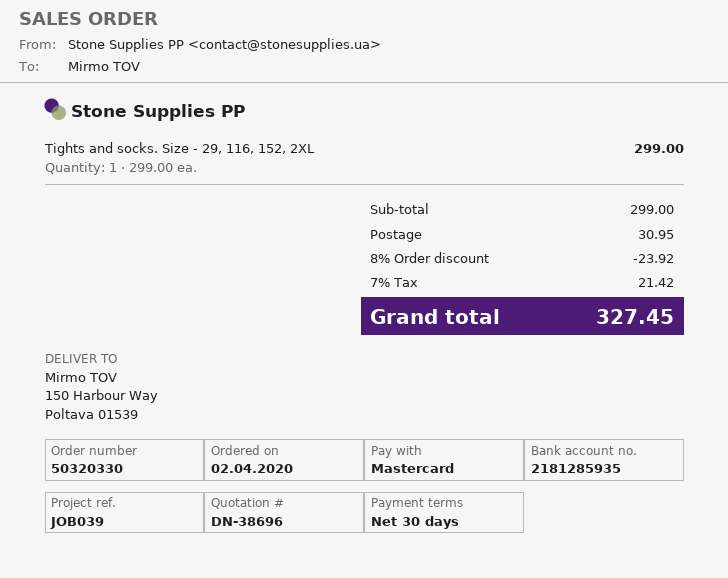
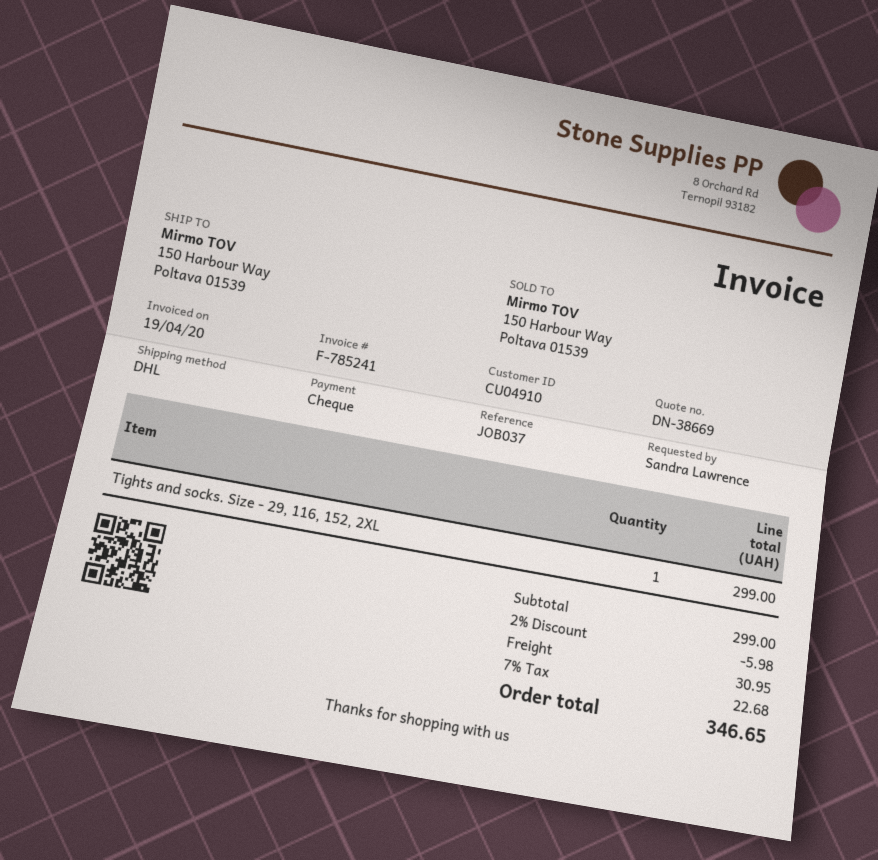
quote number: DN-38696 -> DN-38669
reference: JOB039 -> JOB037
payment method: Mastercard -> cheque
discount: 8% = 23.92 -> 2% = 5.98
tax: 7% = 21.42 -> 7% = 22.68
total: 327.45 -> 346.65

